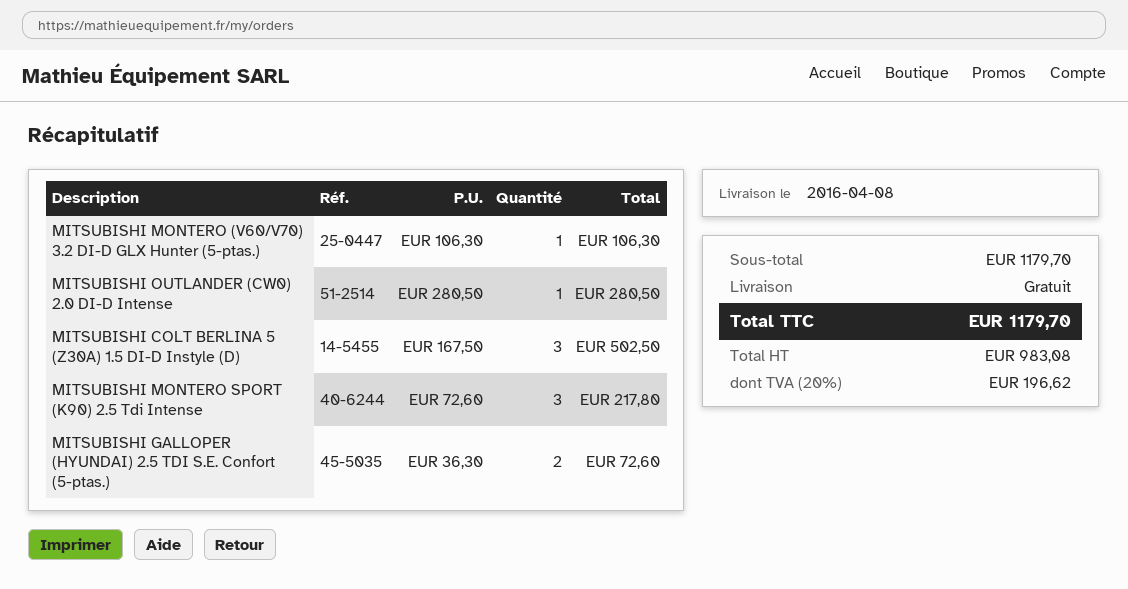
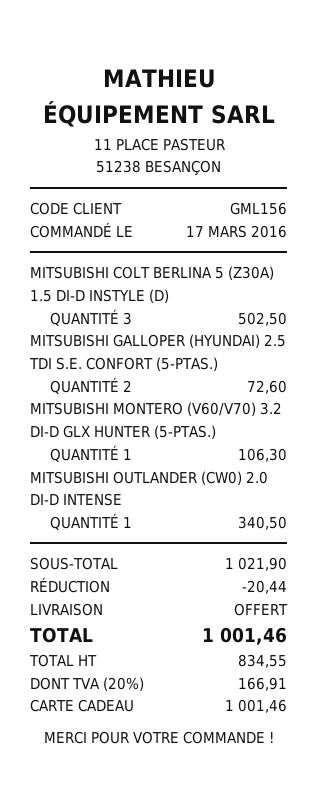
MITSUBISHI OUTLANDER (CW0) 2.0 DI-D Intense: 1 for 280.50 -> 1 for 340.50
MITSUBISHI MONTERO SPORT (K90) 2.5 Tdi Intense: 3 for 217.80 -> none
subtotal: 1179.70 -> 1021.90
discount: none -> 20.44
net: 983.08 -> 834.55
tax: 20% = 196.62 -> 20% = 166.91
total: 1179.70 -> 1001.46

